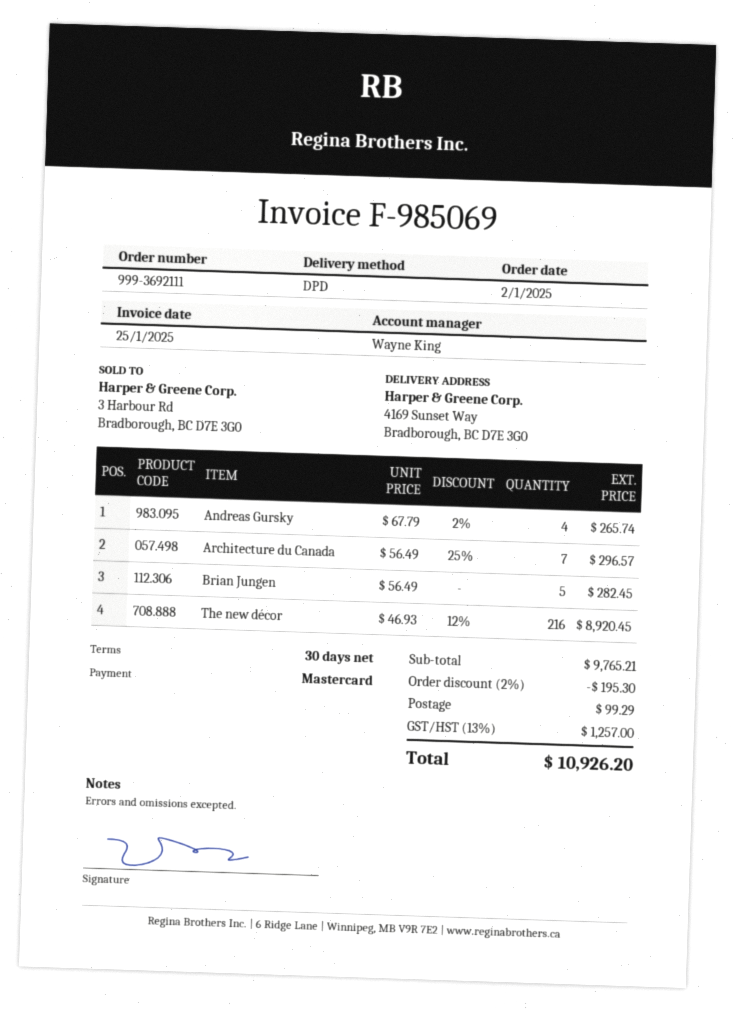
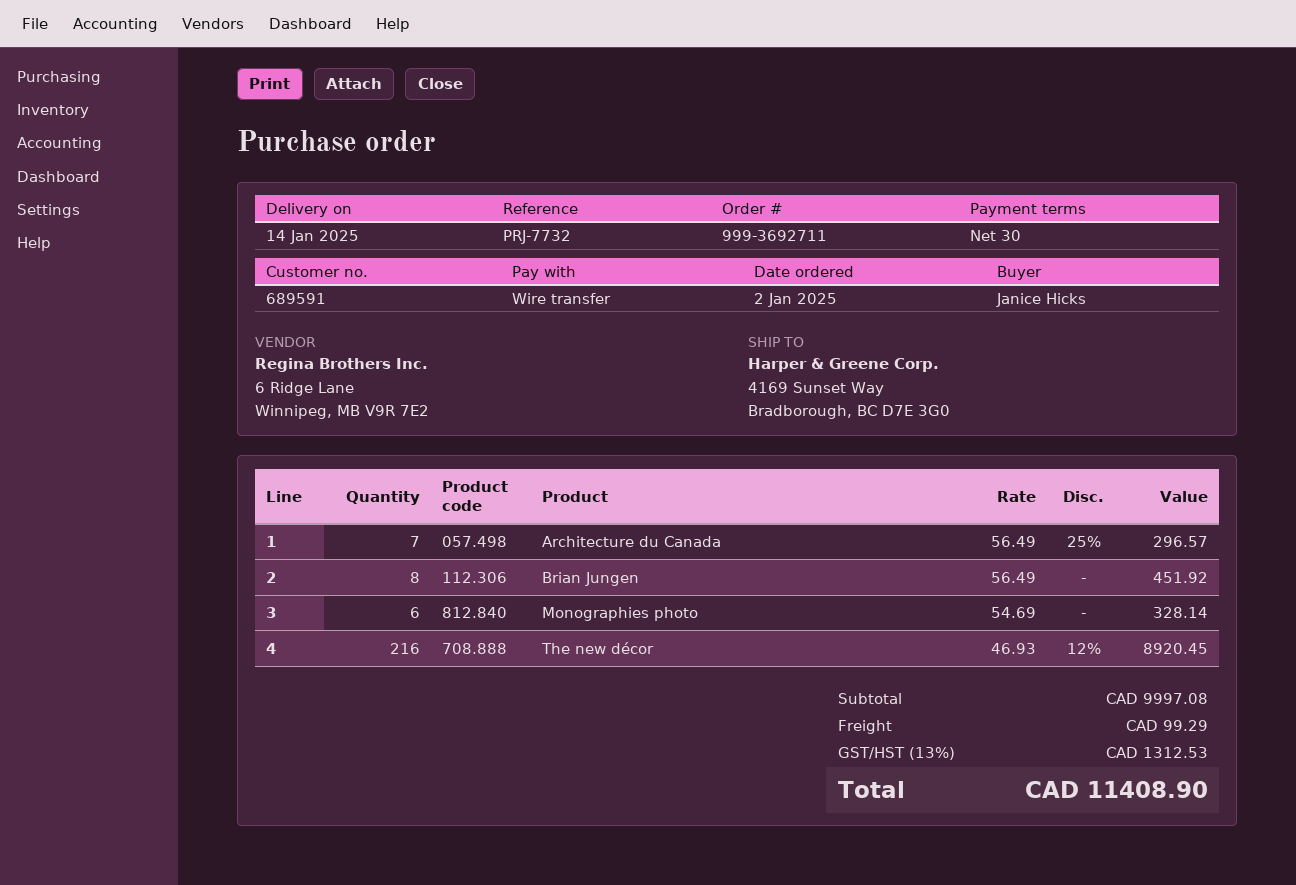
order number: 999-3692111 -> 999-3692711
payment method: Mastercard -> bank transfer
Andreas Gursky: 4 x 67.79 - 2% = 265.74 -> none
Brian Jungen: 5 x 56.49 = 282.45 -> 8 x 56.49 = 451.92
Monographies photo: none -> 6 x 54.69 = 328.14
subtotal: 9765.21 -> 9997.08
discount: 2% = 195.30 -> none
tax: 13% = 1257.00 -> 13% = 1312.53
total: 10926.20 -> 11408.90

